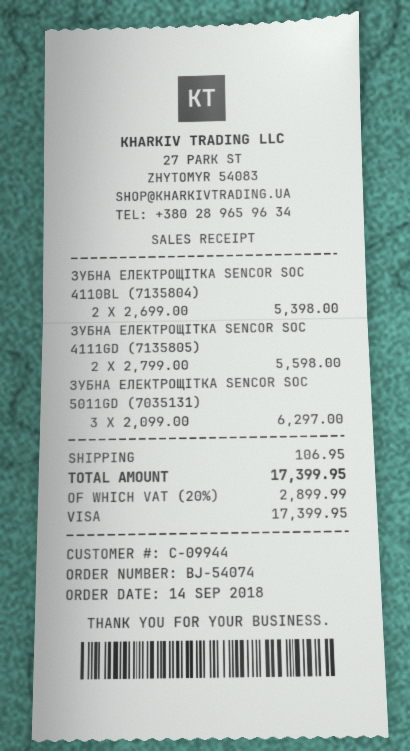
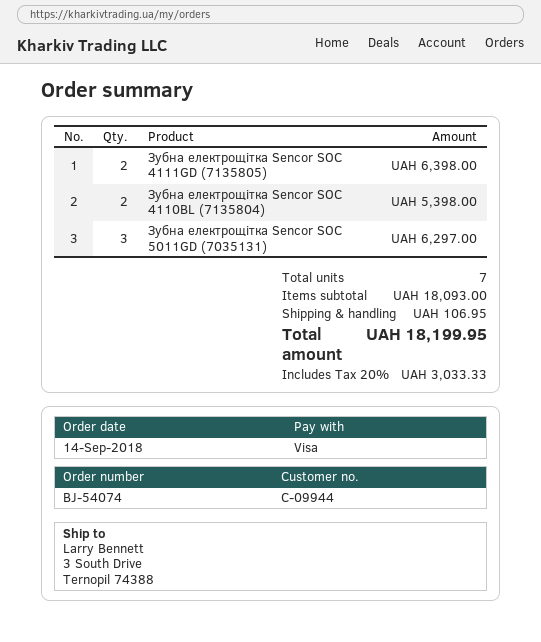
ЗУБНА ЕЛЕКТРОЩІТКА SENCOR SOC 4111GD (7135805): 2 for 5598.00 -> 2 for 6398.00
tax: 20% = 2899.99 -> 20% = 3033.33
total: 17399.95 -> 18199.95

